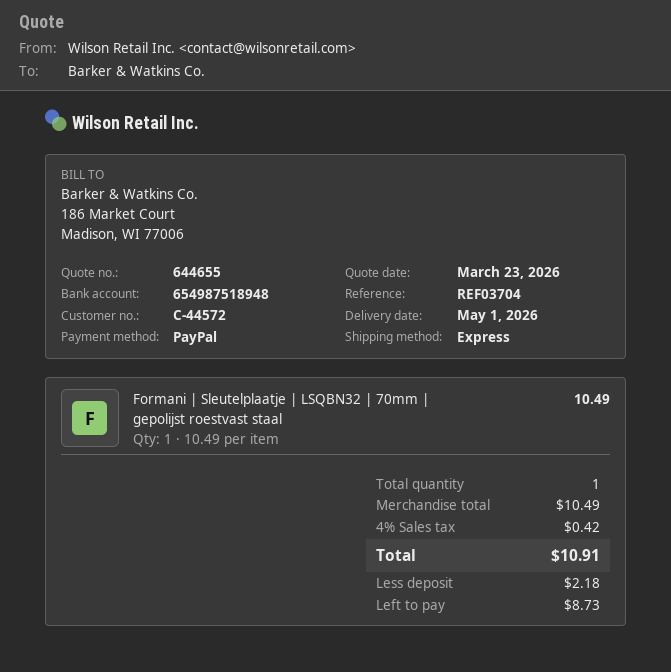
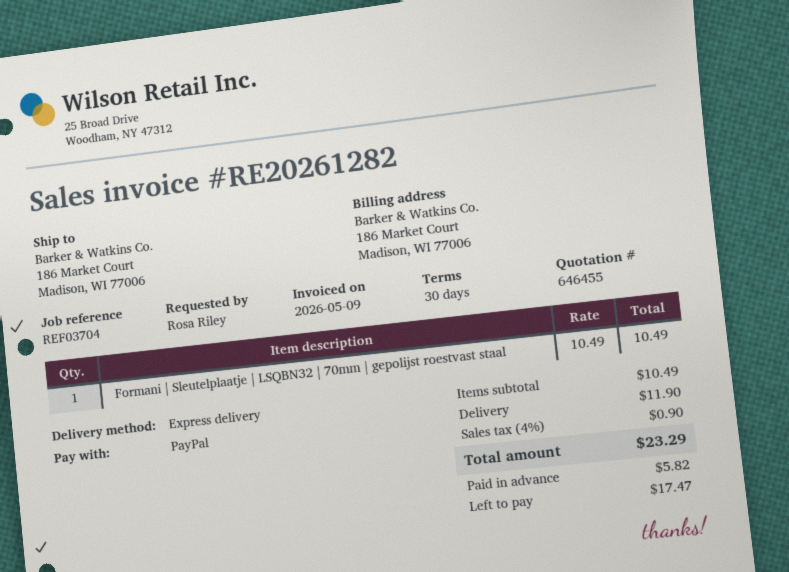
quote number: 644655 -> 646455
shipping: none -> 11.90
tax: 4% = 0.42 -> 4% = 0.90
total: 10.91 -> 23.29
deposit: 2.18 -> 5.82
balance: 8.73 -> 17.47

